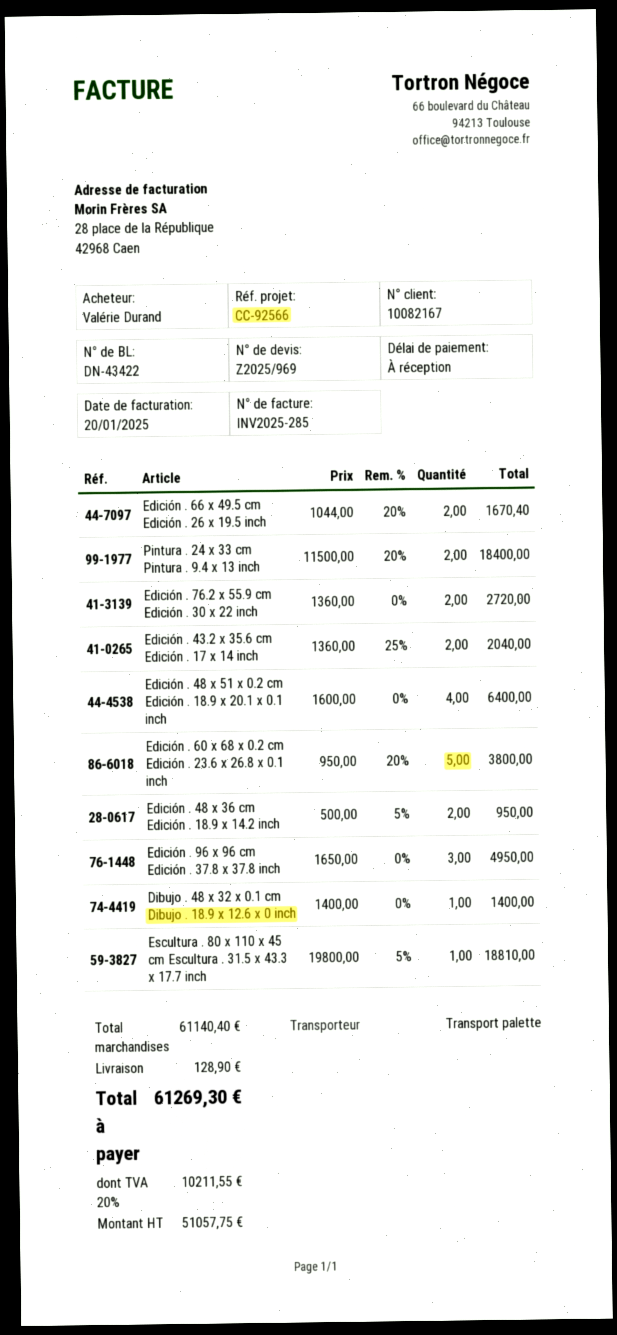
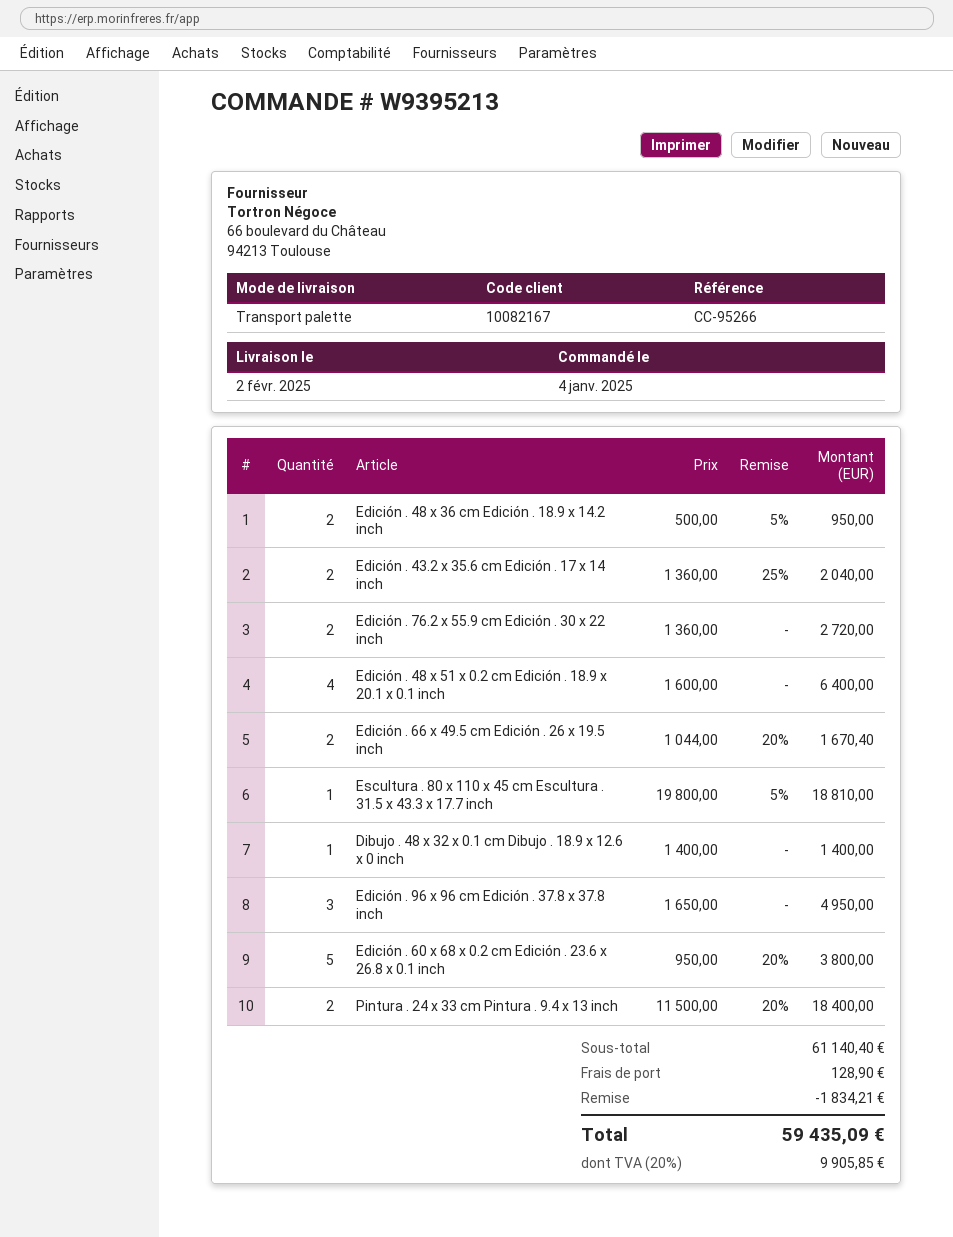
reference: CC-92566 -> CC-95266
discount: none -> 1834.21
tax: 20% = 10211.55 -> 20% = 9905.85
total: 61269.30 -> 59435.09

